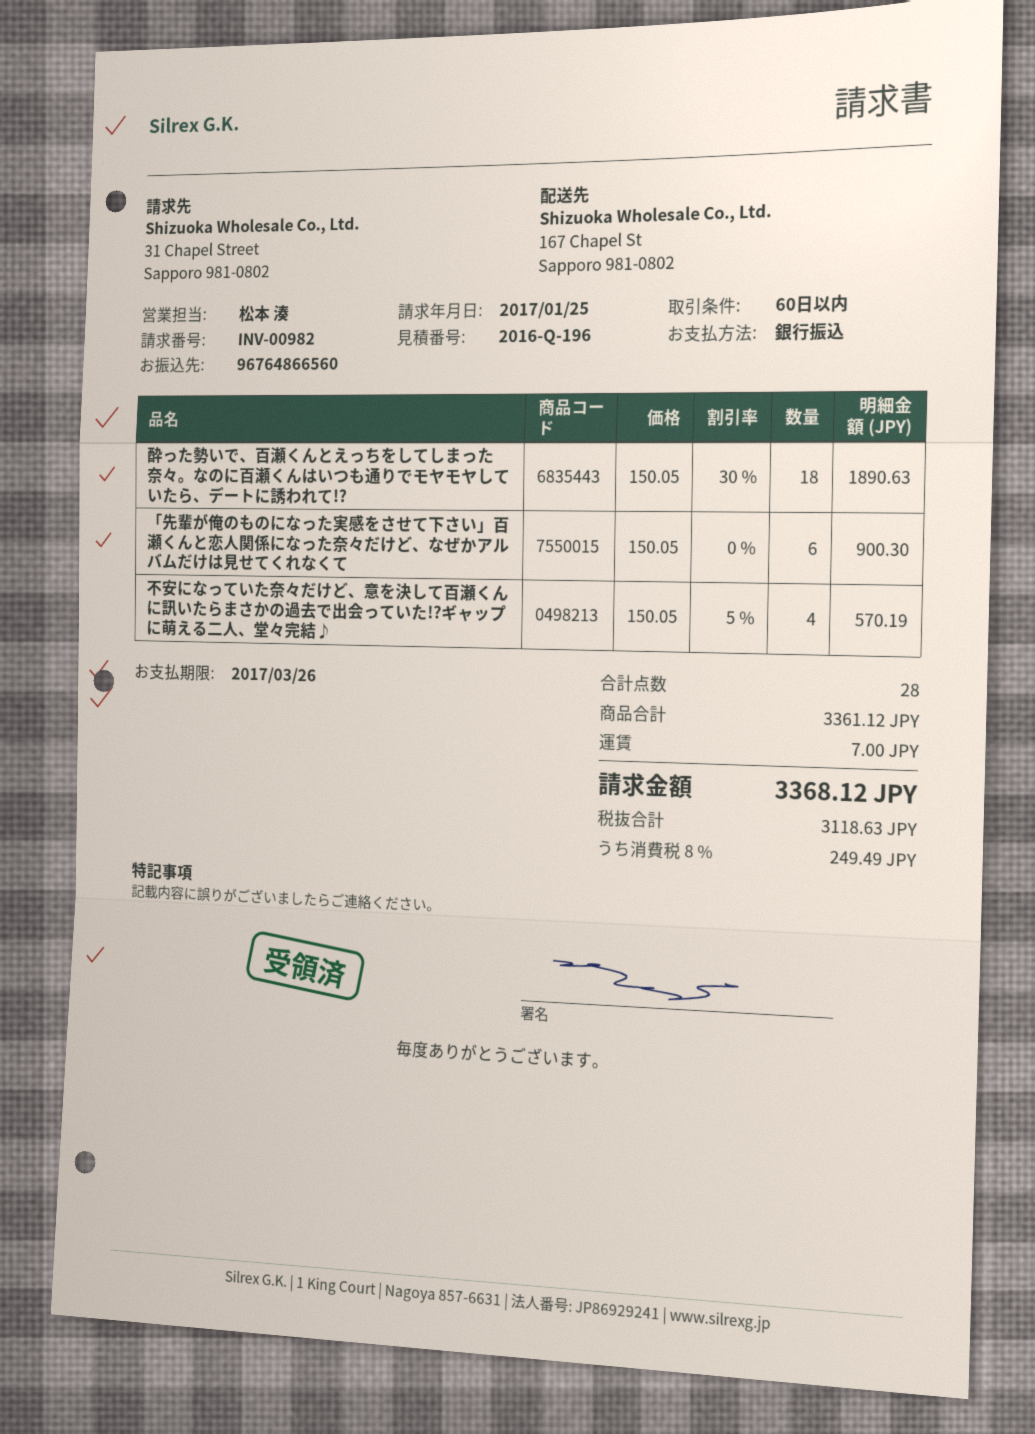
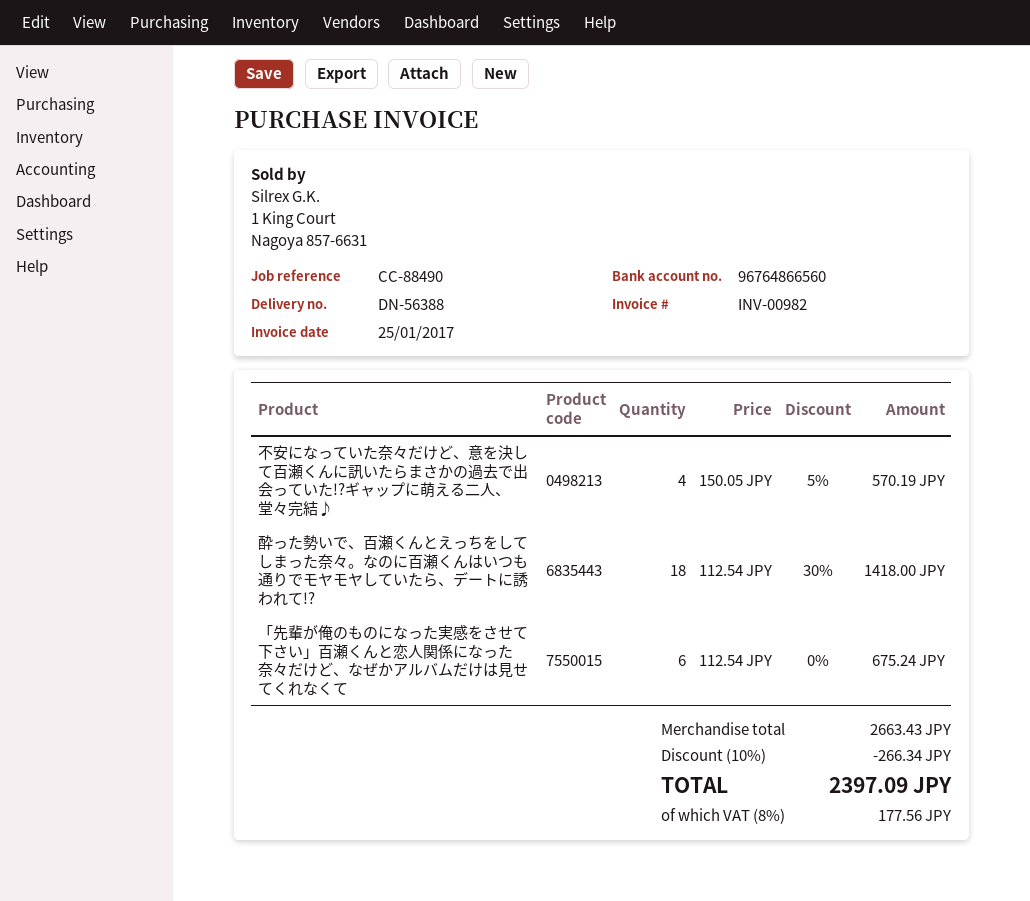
酔った勢いで、百瀬くんとえっちをしてしまった奈々。なのに百瀬くんはいつも通りでモヤモヤしていたら、デートに誘われて!?: 18 x 150.05 - 30% = 1890.63 -> 18 x 112.54 - 30% = 1418.00
「先輩が俺のものになった実感をさせて下さい」百瀬くんと恋人関係になった奈々だけど、なぜかアルバムだけは見せてくれなくて: 6 x 150.05 = 900.30 -> 6 x 112.54 = 675.24
subtotal: 3361.12 -> 2663.43
discount: none -> 10% = 266.34
shipping: 7.00 -> none
tax: 8% = 249.49 -> 8% = 177.56
total: 3368.12 -> 2397.09

